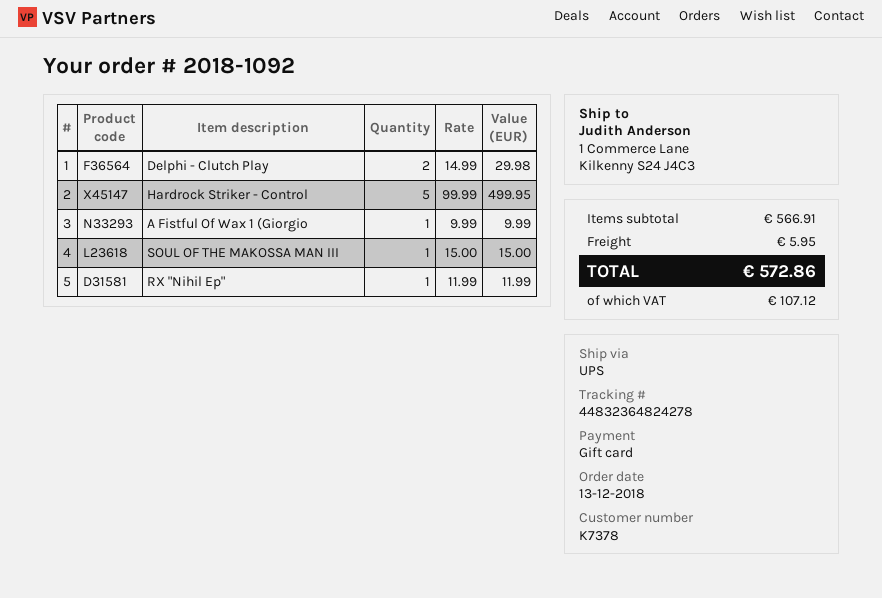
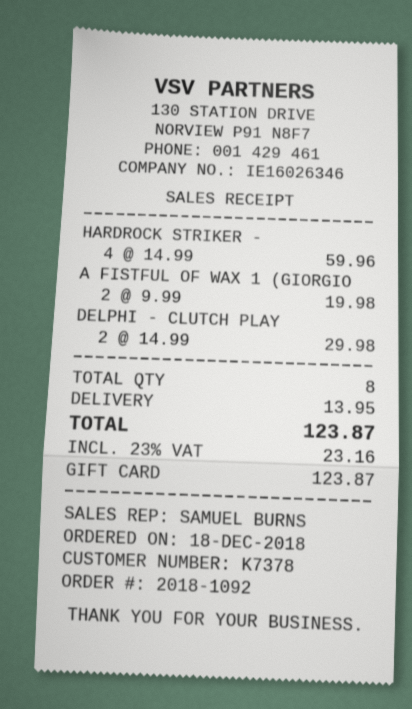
order date: 2018-12-13 -> 2018-12-18
Hardrock Striker - Control: 5 x 99.99 = 499.95 -> none
A Fistful Of Wax 1 (Giorgio: 1 x 9.99 = 9.99 -> 2 x 9.99 = 19.98
SOUL OF THE MAKOSSA MAN III: 1 x 15.00 = 15.00 -> none
RX "Nihil Ep": 1 x 11.99 = 11.99 -> none
HARDROCK STRIKER -: none -> 4 x 14.99 = 59.96
shipping: 5.95 -> 13.95
tax: 107.12 -> 23.16
total: 572.86 -> 123.87

